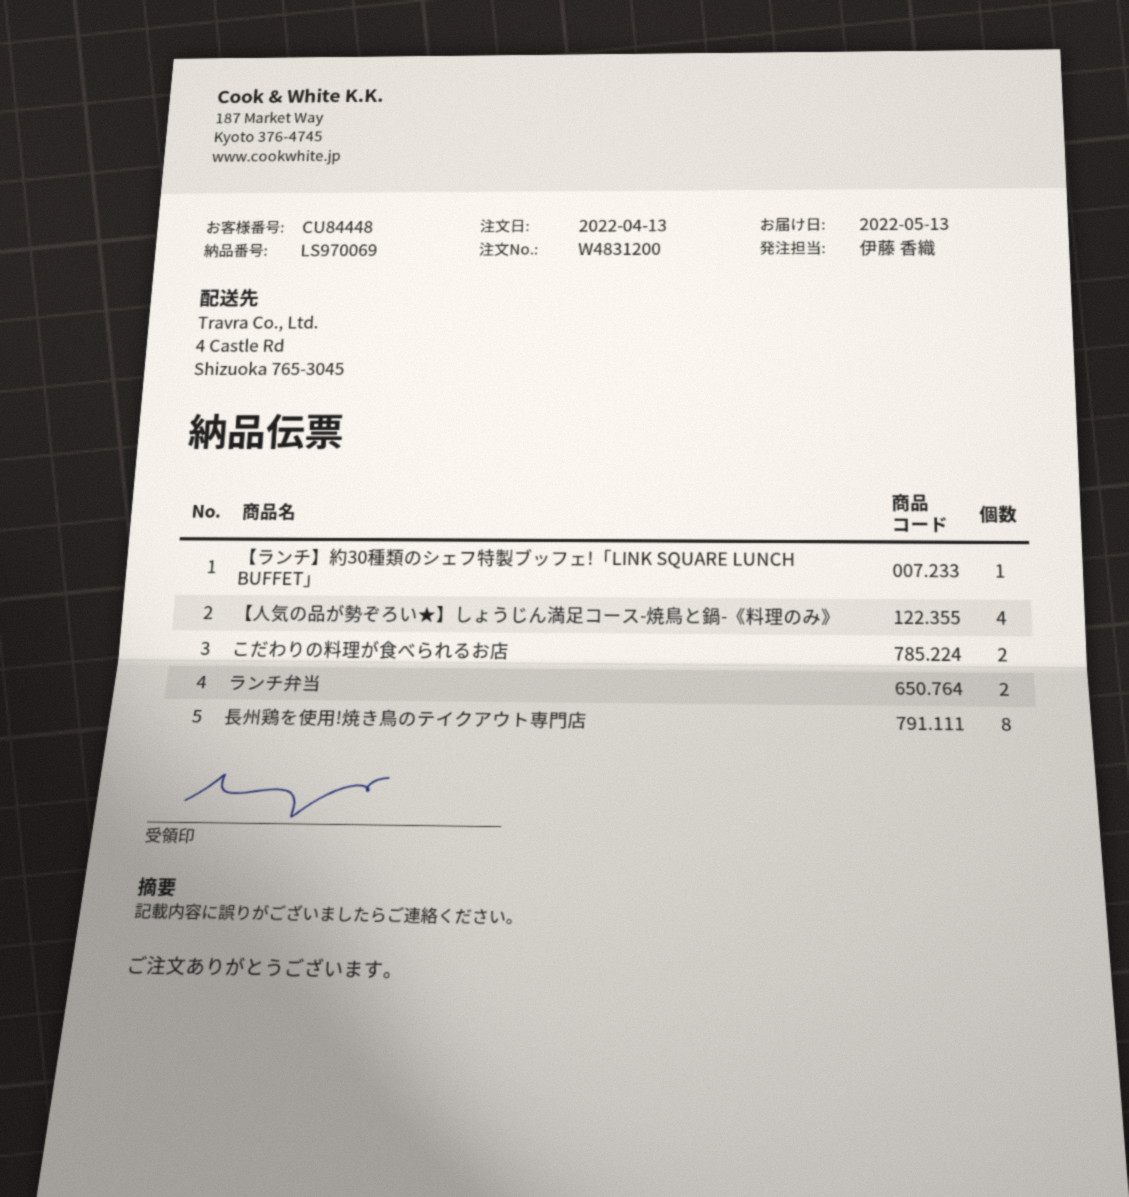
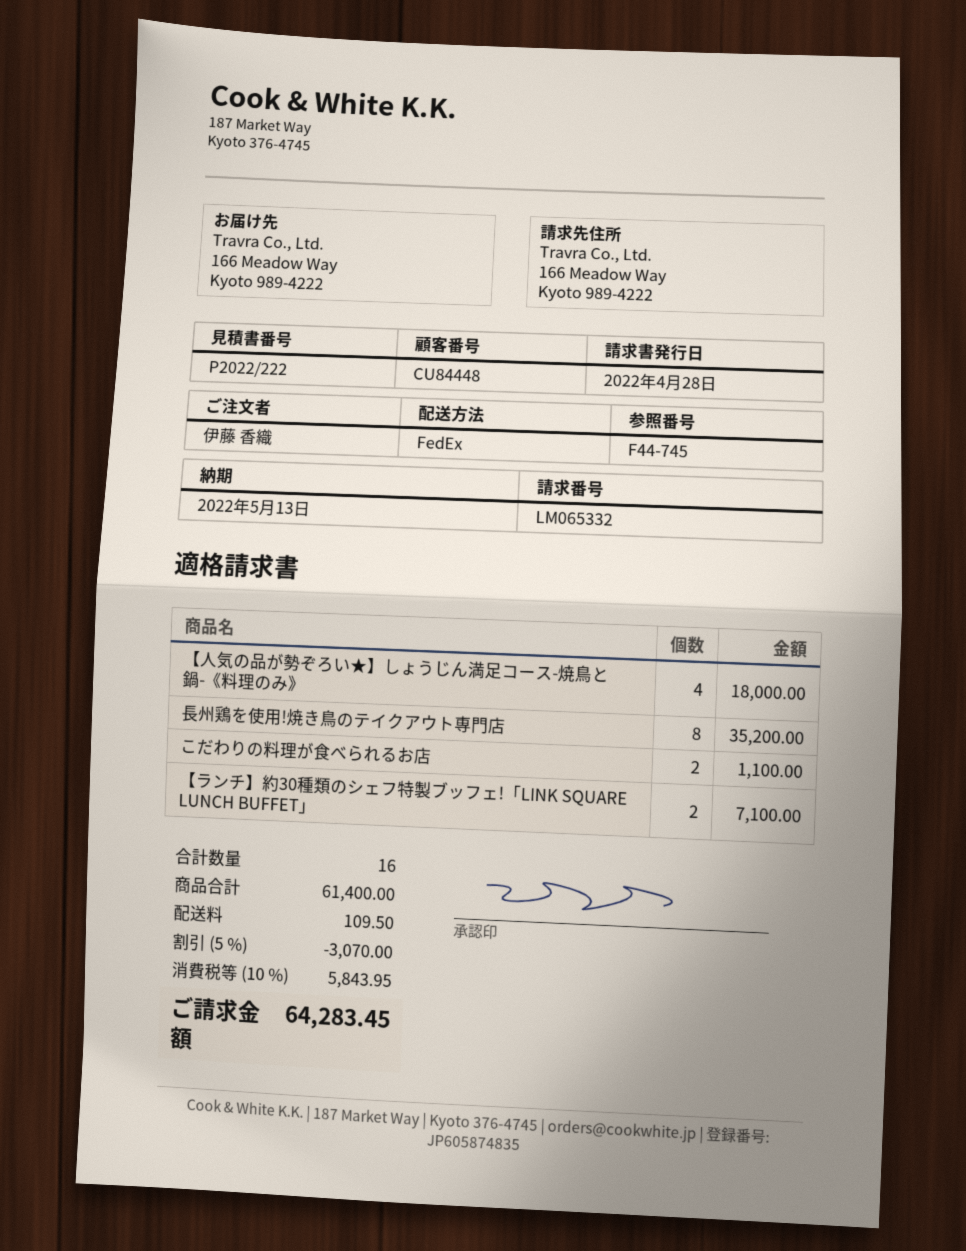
ship to: 4 Castle Rd, Shizuoka 765-3045 -> 166 Meadow Way, Kyoto 989-4222
【ランチ】約30種類のシェフ特製ブッフェ!「LINK SQUARE LUNCH BUFFET」: 1 -> 2
ランチ弁当: 2 -> none

